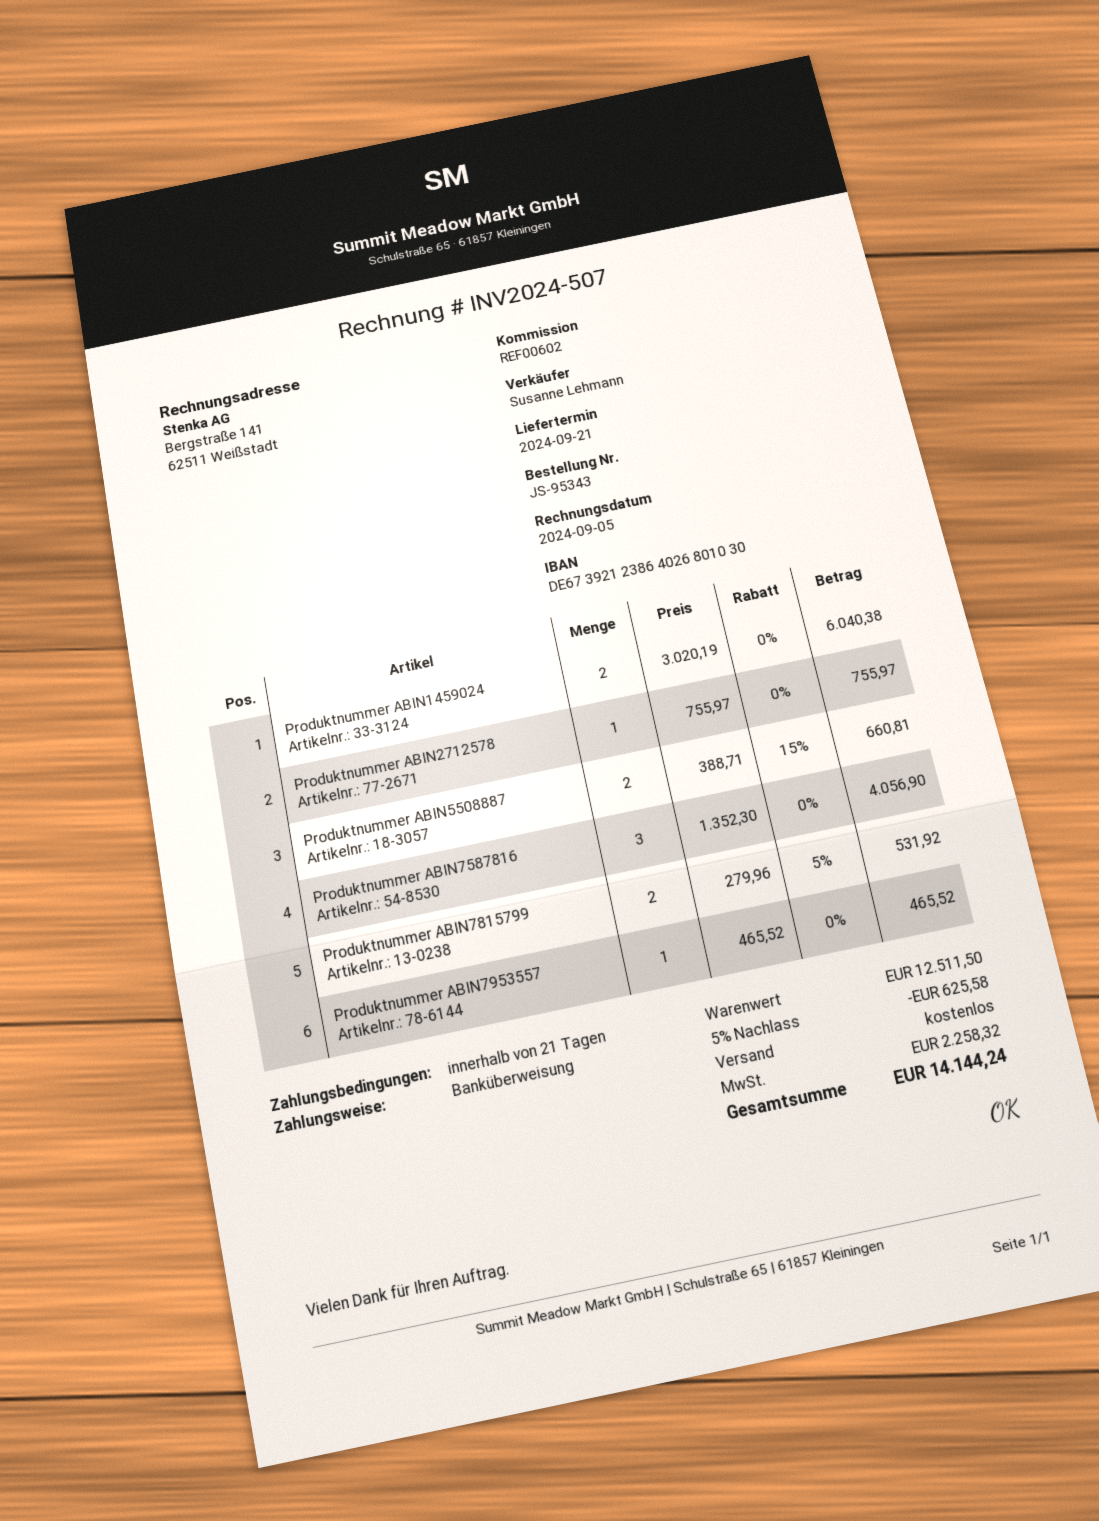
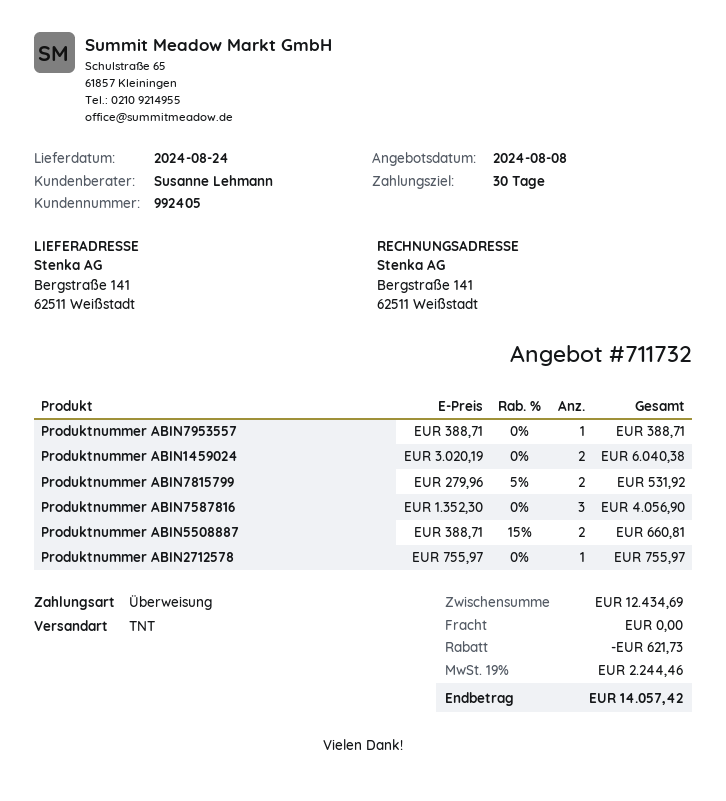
delivery date: 2024-09-21 -> 2024-08-24
payment terms: 21 days -> 30 days
Produktnummer ABIN7953557: 1 x 465.52 = 465.52 -> 1 x 388.71 = 388.71
subtotal: 12511.50 -> 12434.69
discount: 625.58 -> 621.73
tax: 2258.32 -> 2244.46
total: 14144.24 -> 14057.42

